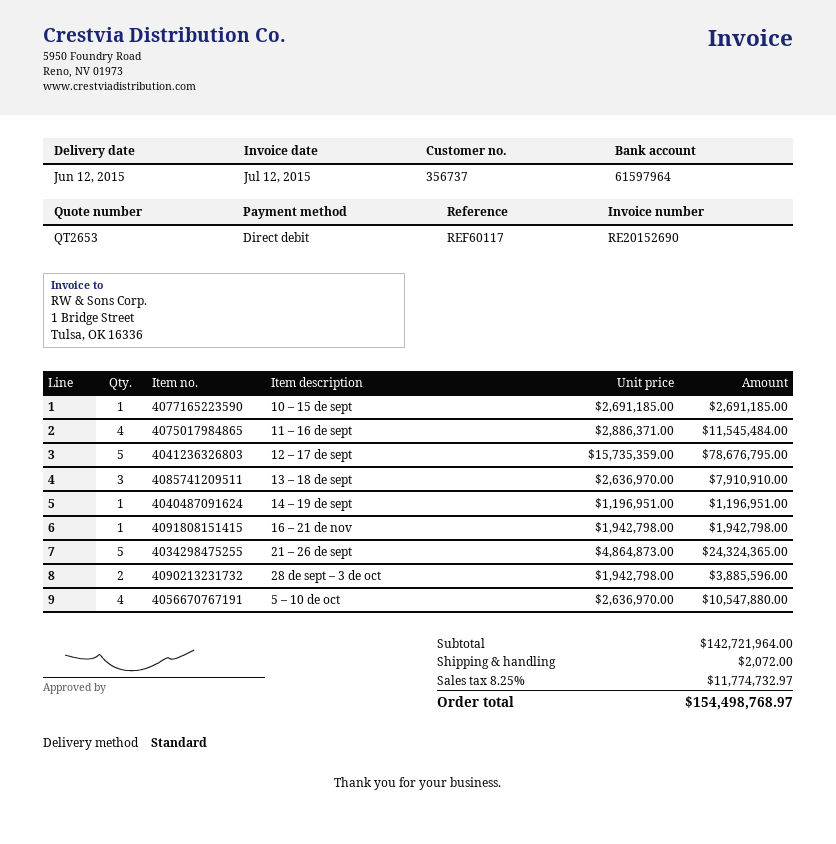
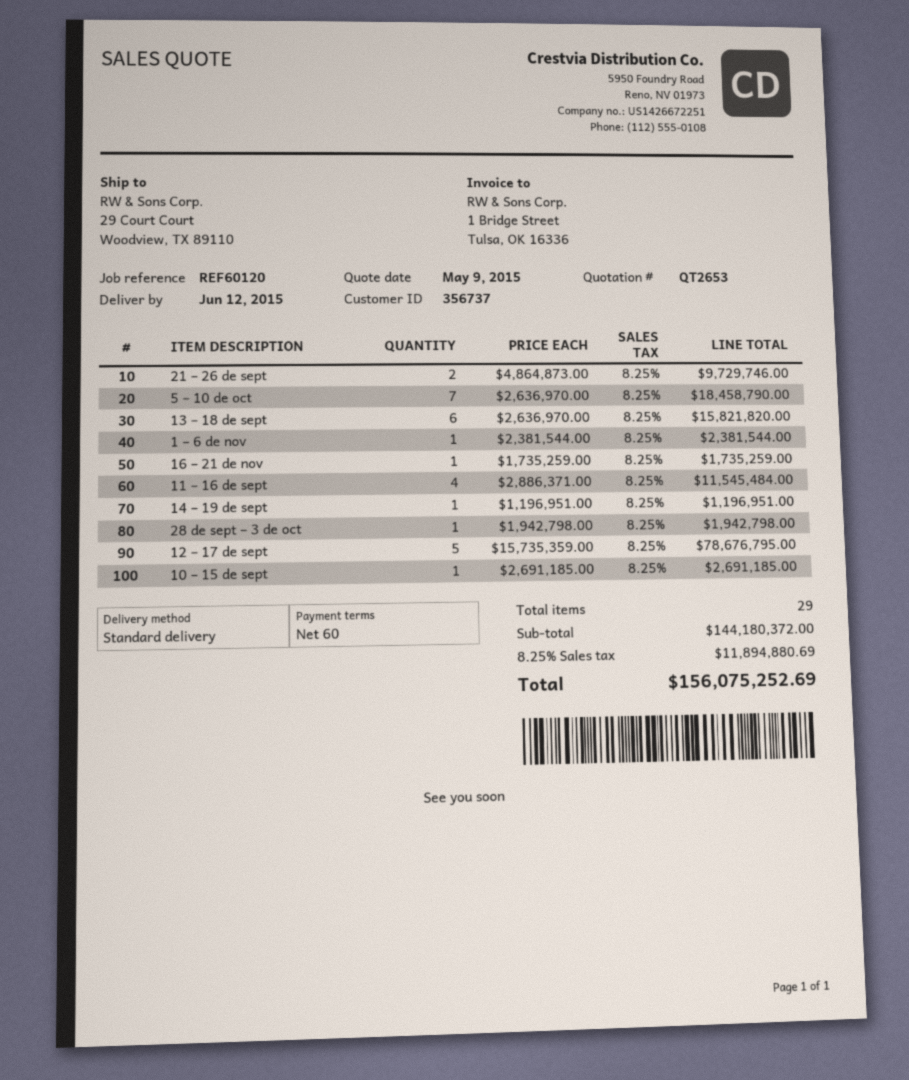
reference: REF60117 -> REF60120
13 – 18 de sept: 3 x 2636970.00 = 7910910.00 -> 6 x 2636970.00 = 15821820.00
16 – 21 de nov: 1 x 1942798.00 = 1942798.00 -> 1 x 1735259.00 = 1735259.00
21 – 26 de sept: 5 x 4864873.00 = 24324365.00 -> 2 x 4864873.00 = 9729746.00
28 de sept – 3 de oct: 2 x 1942798.00 = 3885596.00 -> 1 x 1942798.00 = 1942798.00
5 – 10 de oct: 4 x 2636970.00 = 10547880.00 -> 7 x 2636970.00 = 18458790.00
1 – 6 de nov: none -> 1 x 2381544.00 = 2381544.00
subtotal: 142721964.00 -> 144180372.00
shipping: 2072.00 -> none
tax: 8.25% = 11774732.97 -> 8.25% = 11894880.69
total: 154498768.97 -> 156075252.69

